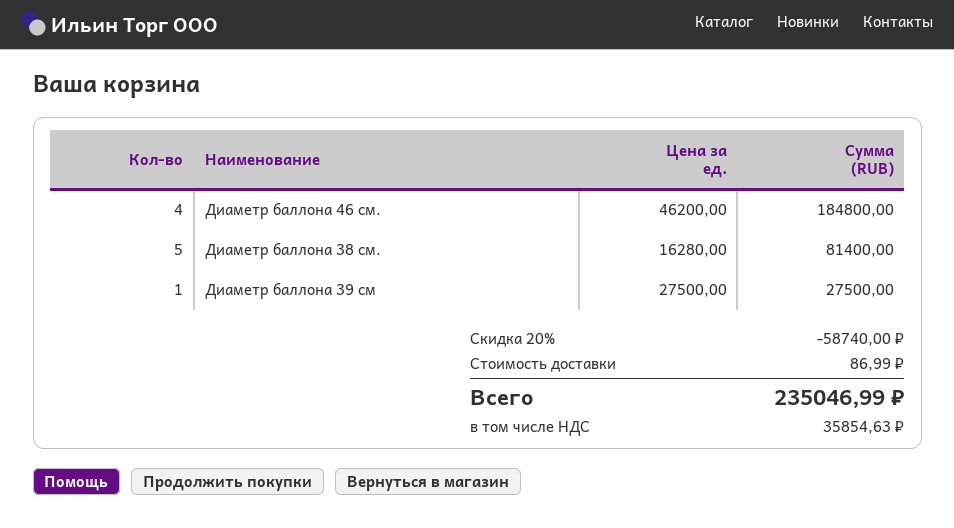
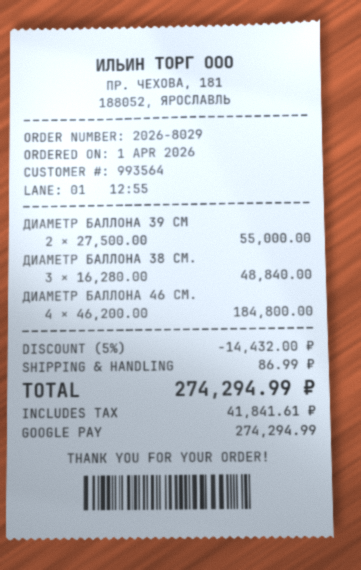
Диаметр баллона 38 см.: 5 x 16280.00 = 81400.00 -> 3 x 16280.00 = 48840.00
Диаметр баллона 39 см: 1 x 27500.00 = 27500.00 -> 2 x 27500.00 = 55000.00
discount: 20% = 58740.00 -> 5% = 14432.00
tax: 35854.63 -> 41841.61
total: 235046.99 -> 274294.99

